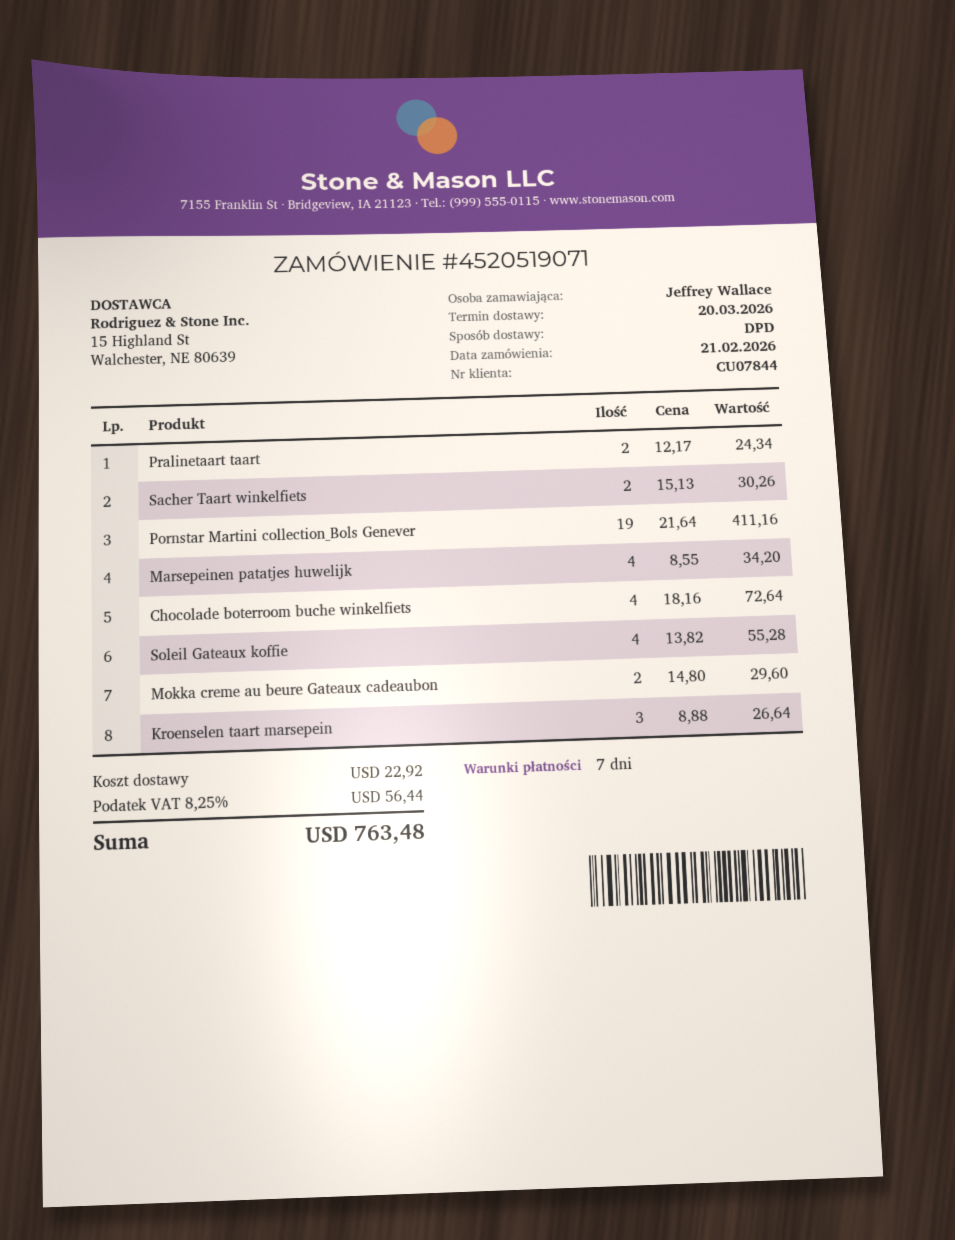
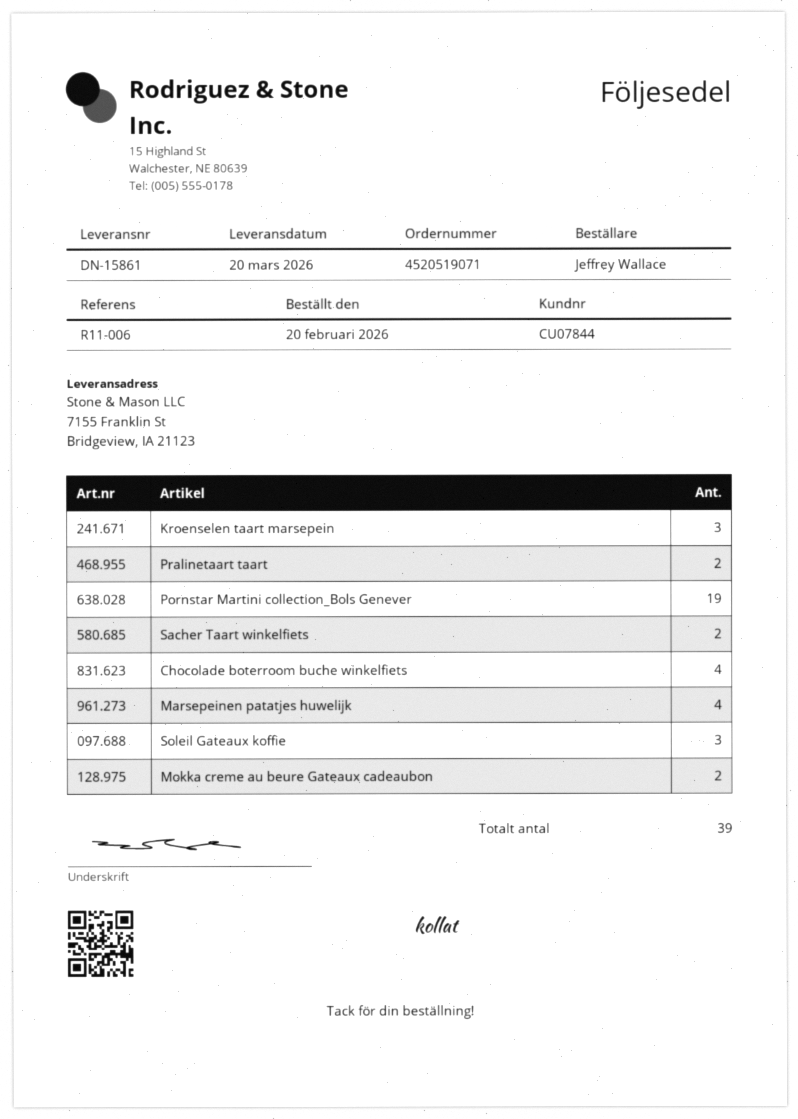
order date: 2026-02-21 -> 2026-02-20
Soleil Gateaux koffie: 4 -> 3

